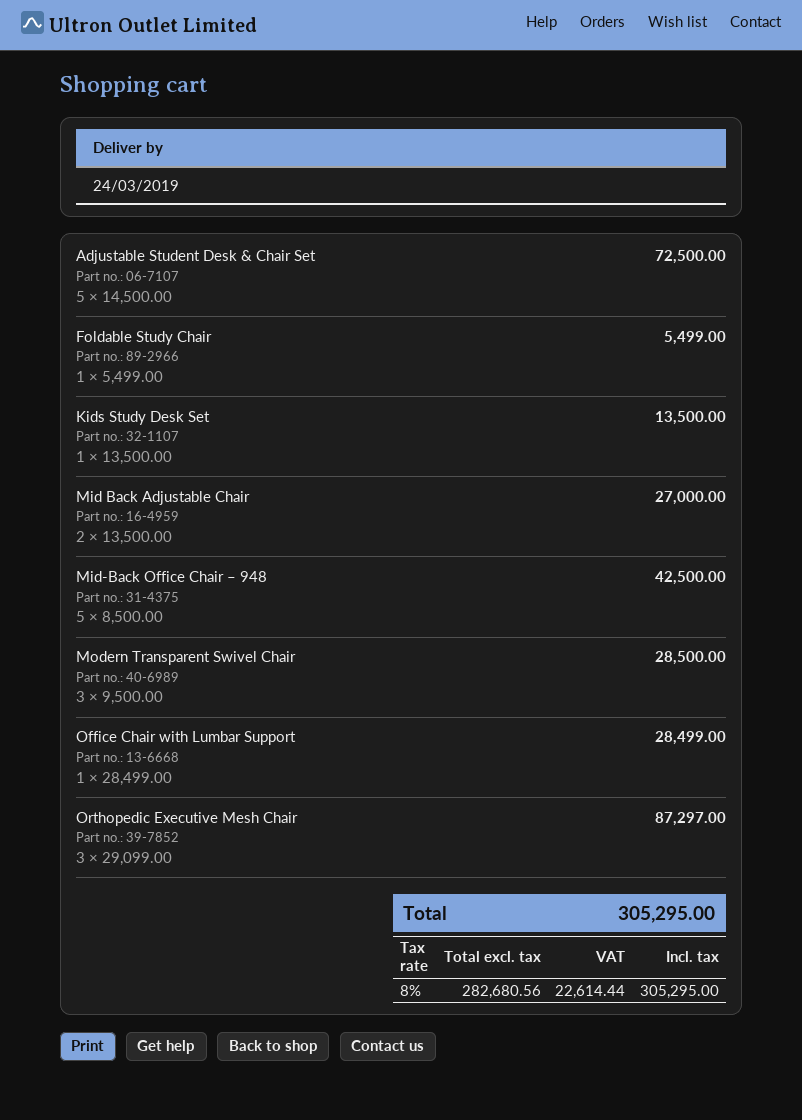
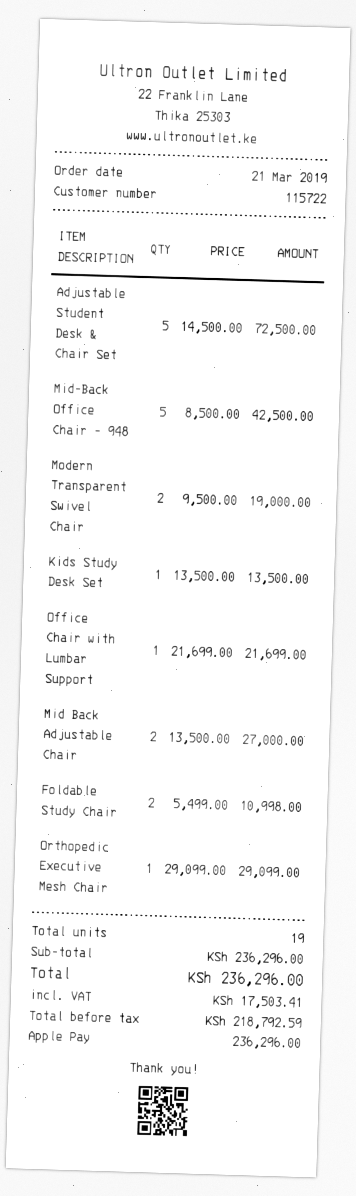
Foldable Study Chair: 1 x 5499.00 = 5499.00 -> 2 x 5499.00 = 10998.00
Modern Transparent Swivel Chair: 3 x 9500.00 = 28500.00 -> 2 x 9500.00 = 19000.00
Office Chair with Lumbar Support: 1 x 28499.00 = 28499.00 -> 1 x 21699.00 = 21699.00
Orthopedic Executive Mesh Chair: 3 x 29099.00 = 87297.00 -> 1 x 29099.00 = 29099.00
net: 282680.56 -> 218792.59
tax: 22614.44 -> 17503.41
total: 305295.00 -> 236296.00

